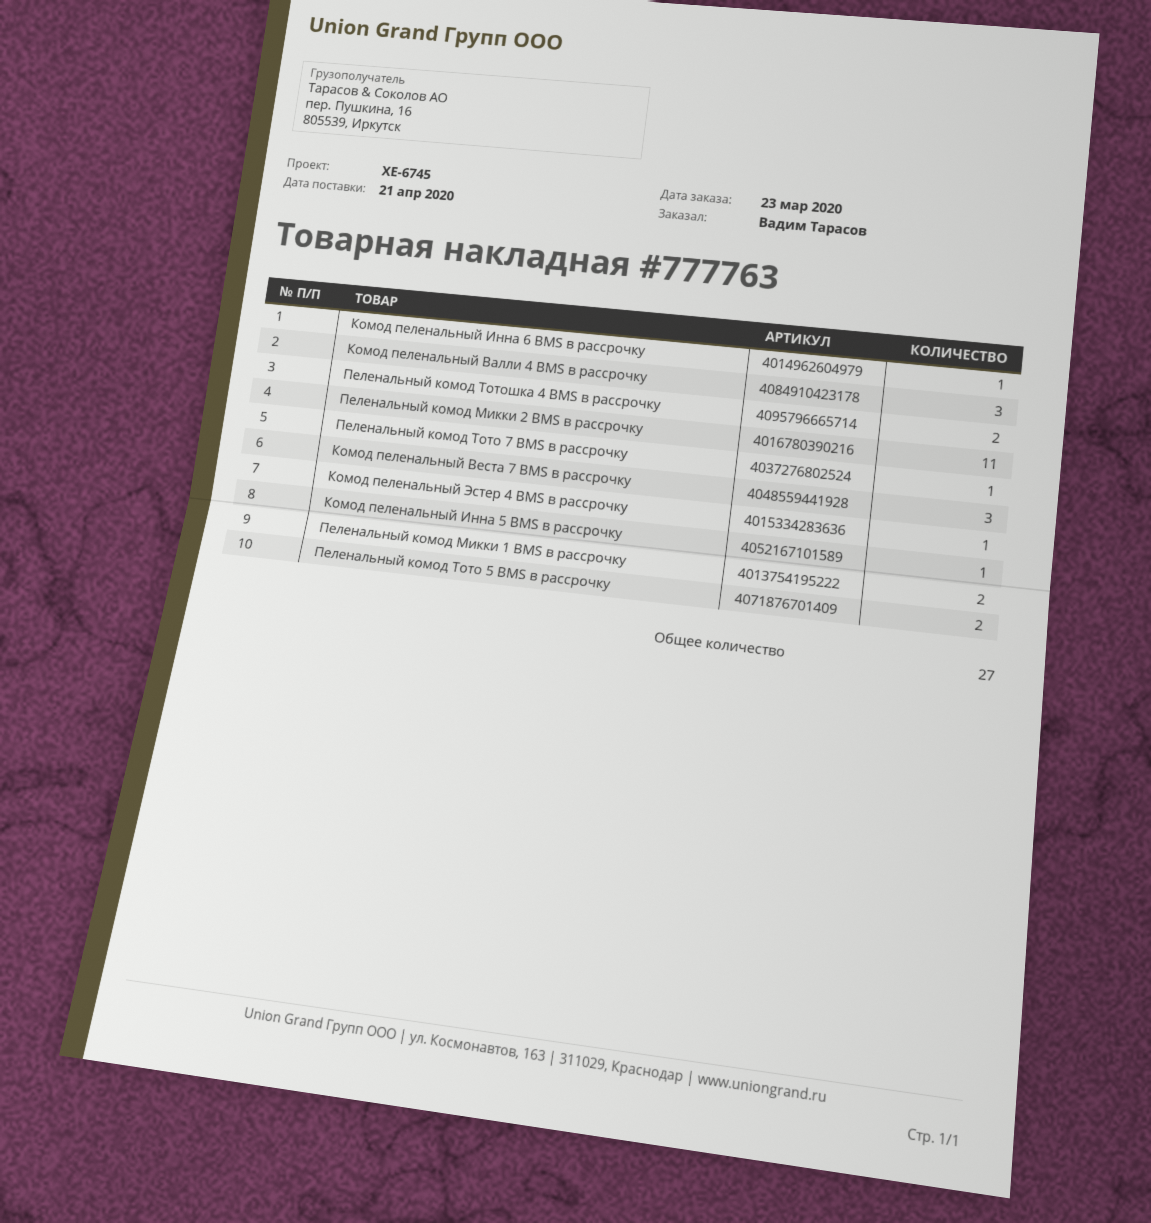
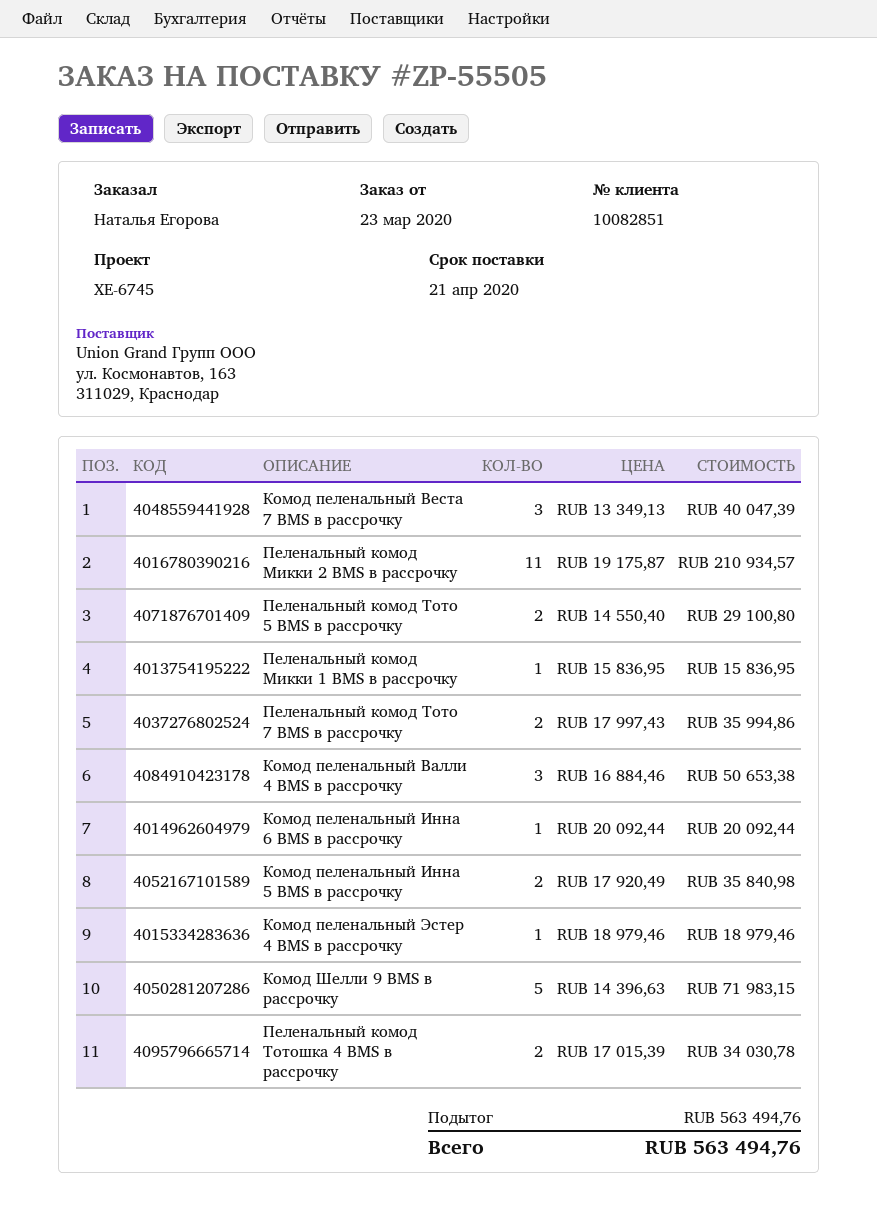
ordered by: Вадим Тарасов -> Наталья Егорова
Пеленальный комод Тото 7 BMS в рассрочку: 1 -> 2
Комод пеленальный Инна 5 BMS в рассрочку: 1 -> 2
Пеленальный комод Микки 1 BMS в рассрочку: 2 -> 1
Комод Шелли 9 BMS в рассрочку: none -> 5

